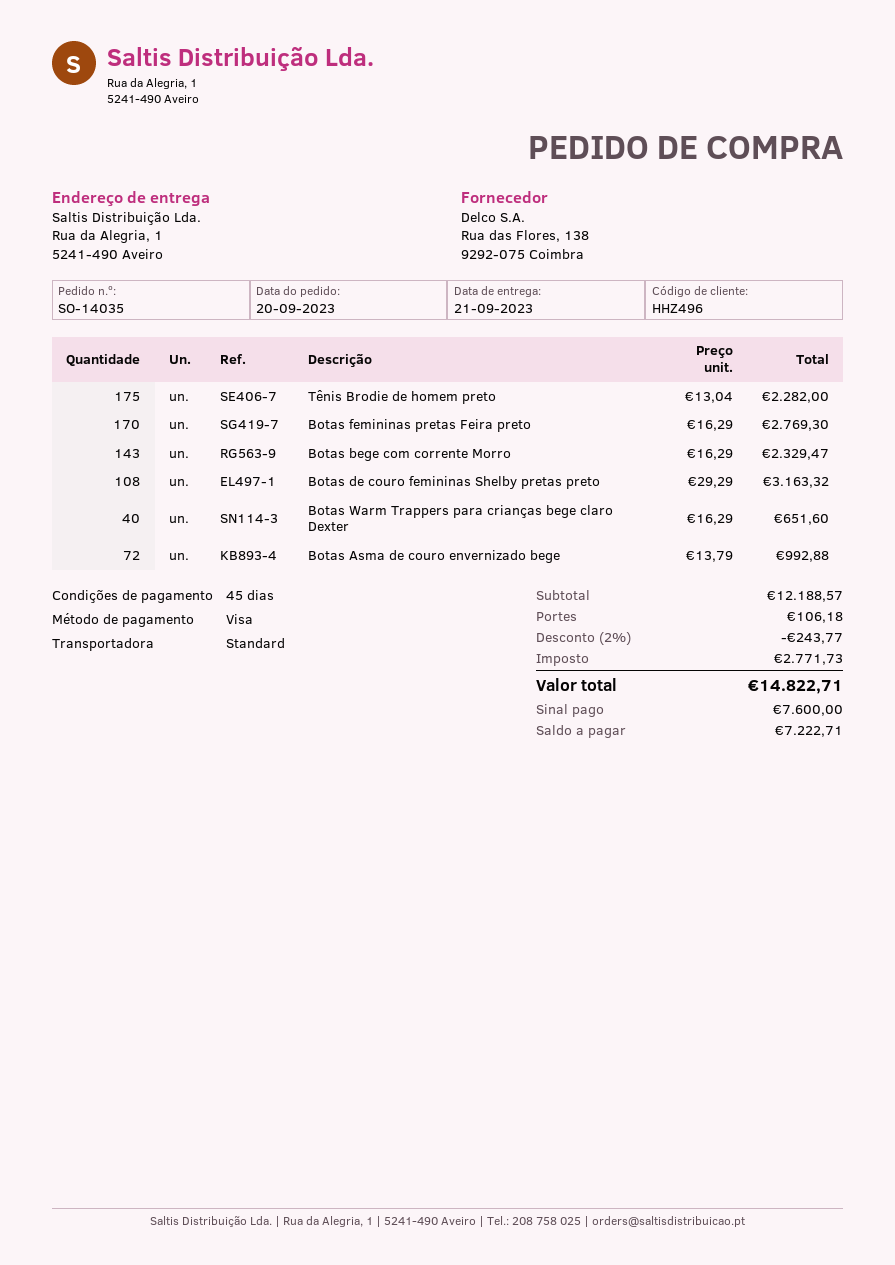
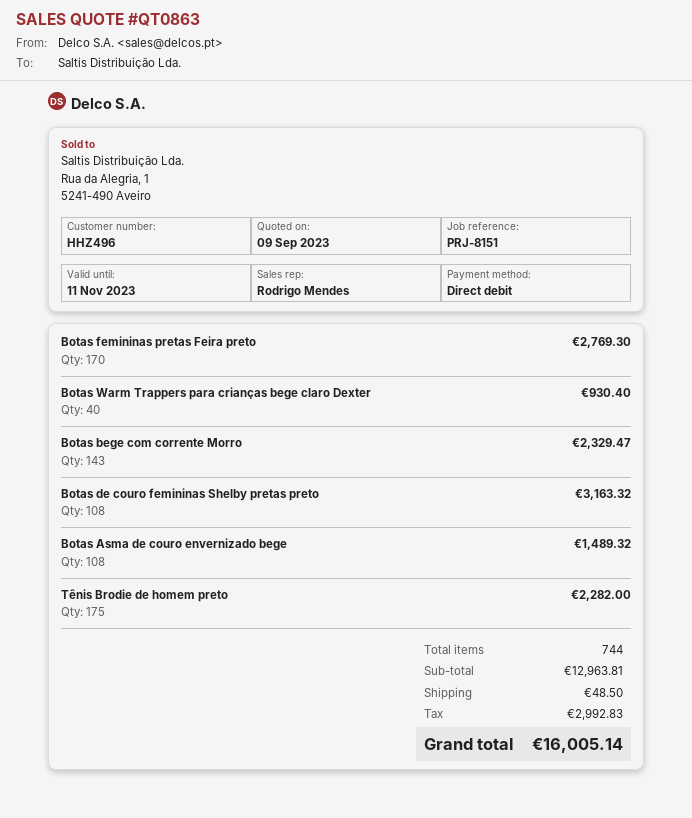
payment method: Visa -> direct debit
Botas Warm Trappers para crianças bege claro Dexter: 40 for 651.60 -> 40 for 930.40
Botas Asma de couro envernizado bege: 72 for 992.88 -> 108 for 1489.32
subtotal: 12188.57 -> 12963.81
discount: 2% = 243.77 -> none
shipping: 106.18 -> 48.50
tax: 2771.73 -> 2992.83
total: 14822.71 -> 16005.14

